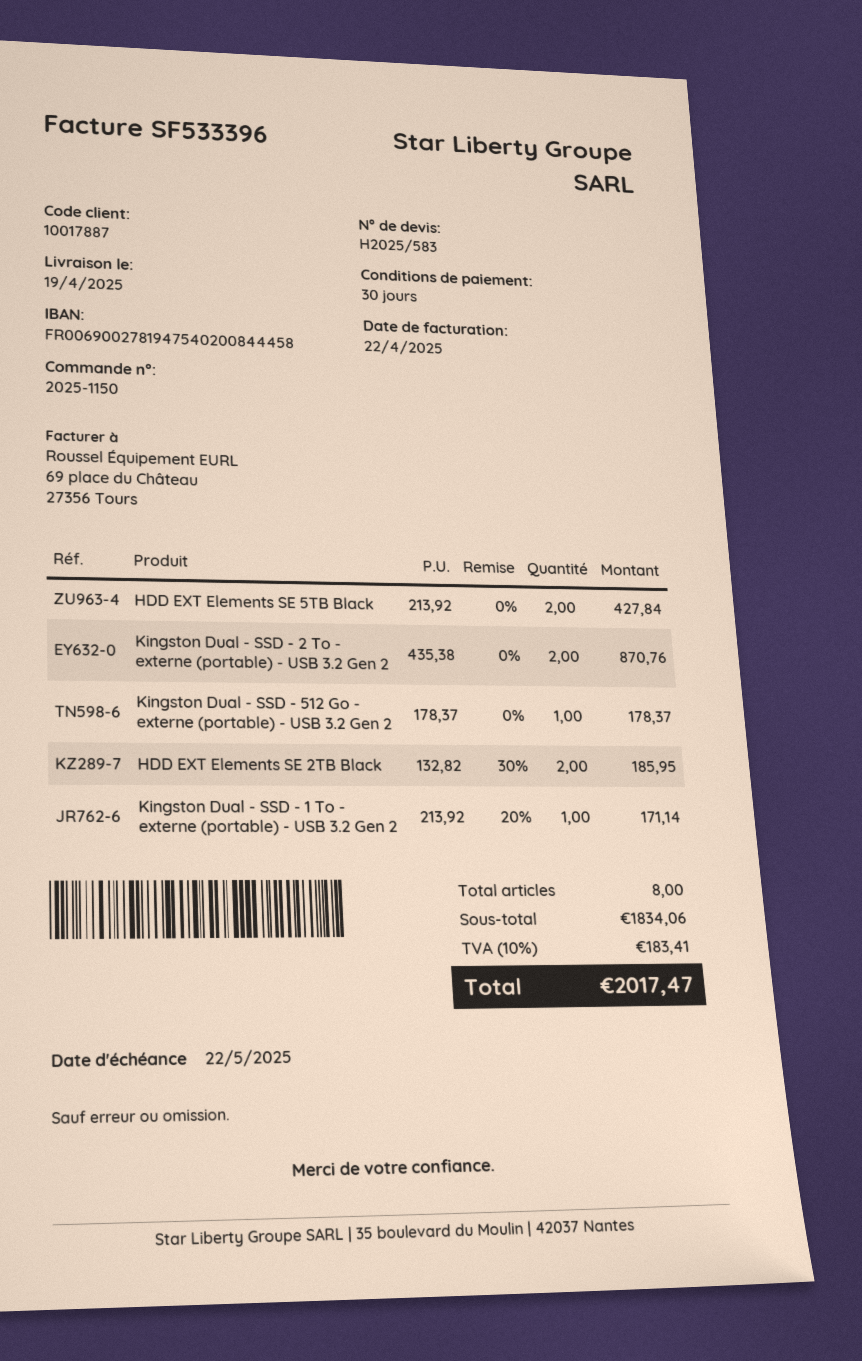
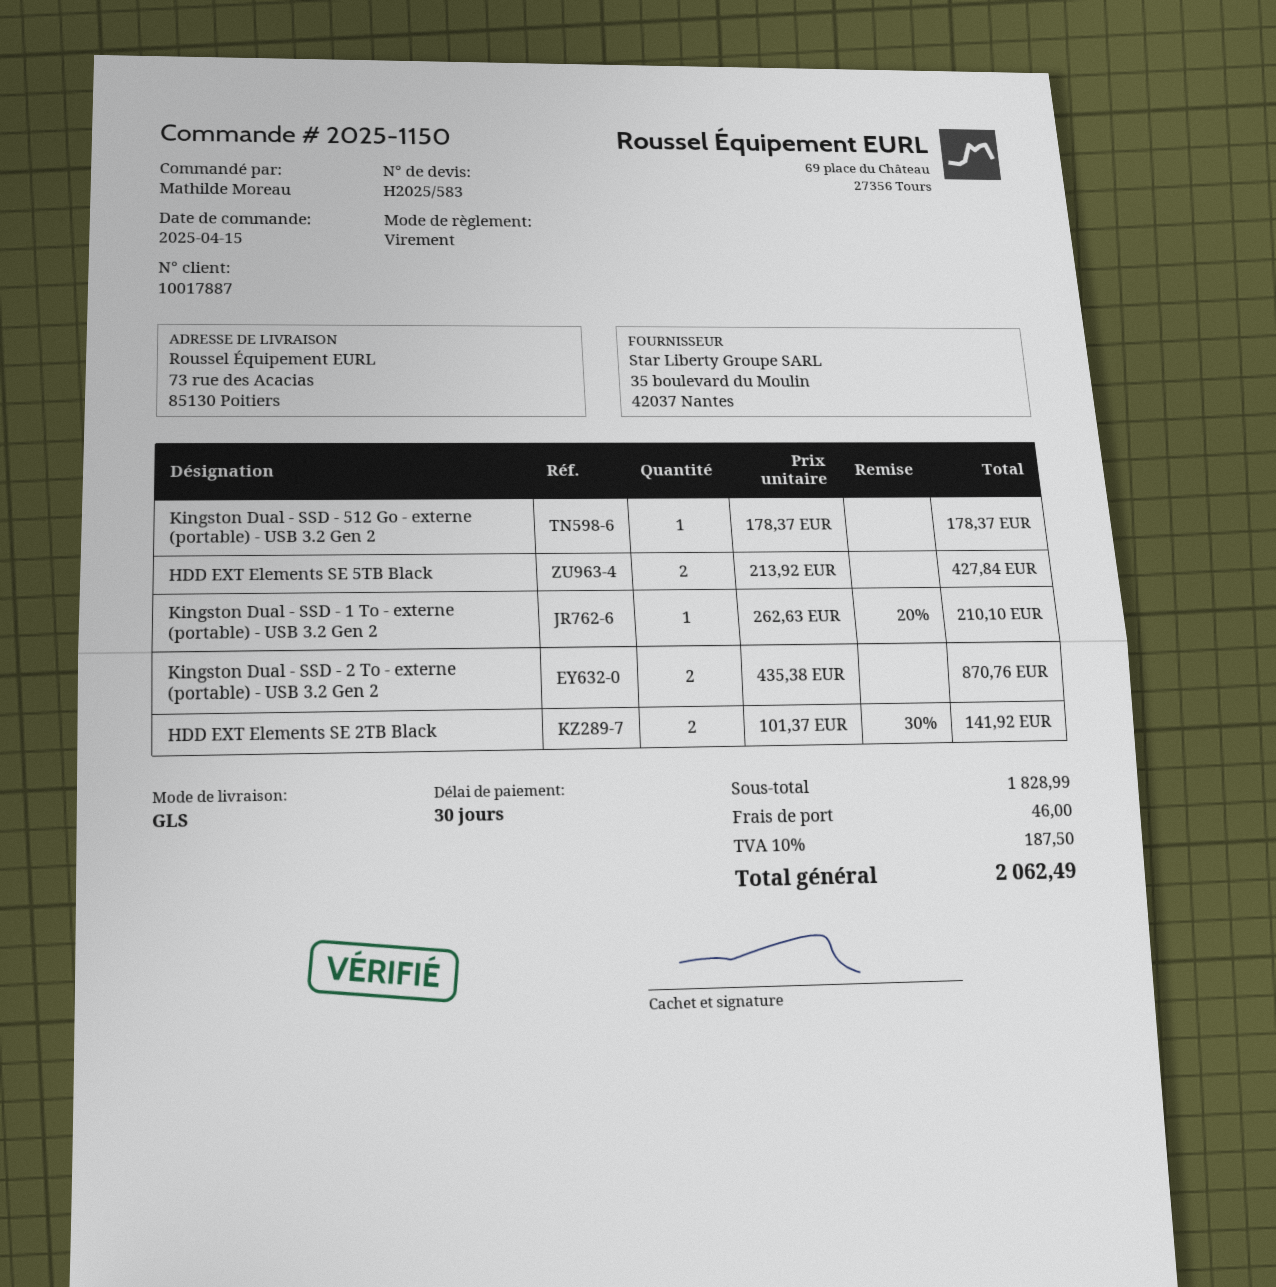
HDD EXT Elements SE 2TB Black: 2 x 132.82 - 30% = 185.95 -> 2 x 101.37 - 30% = 141.92
Kingston Dual - SSD - 1 To - externe (portable) - USB 3.2 Gen 2: 1 x 213.92 - 20% = 171.14 -> 1 x 262.63 - 20% = 210.10
subtotal: 1834.06 -> 1828.99
shipping: none -> 46.00
tax: 10% = 183.41 -> 10% = 187.50
total: 2017.47 -> 2062.49

